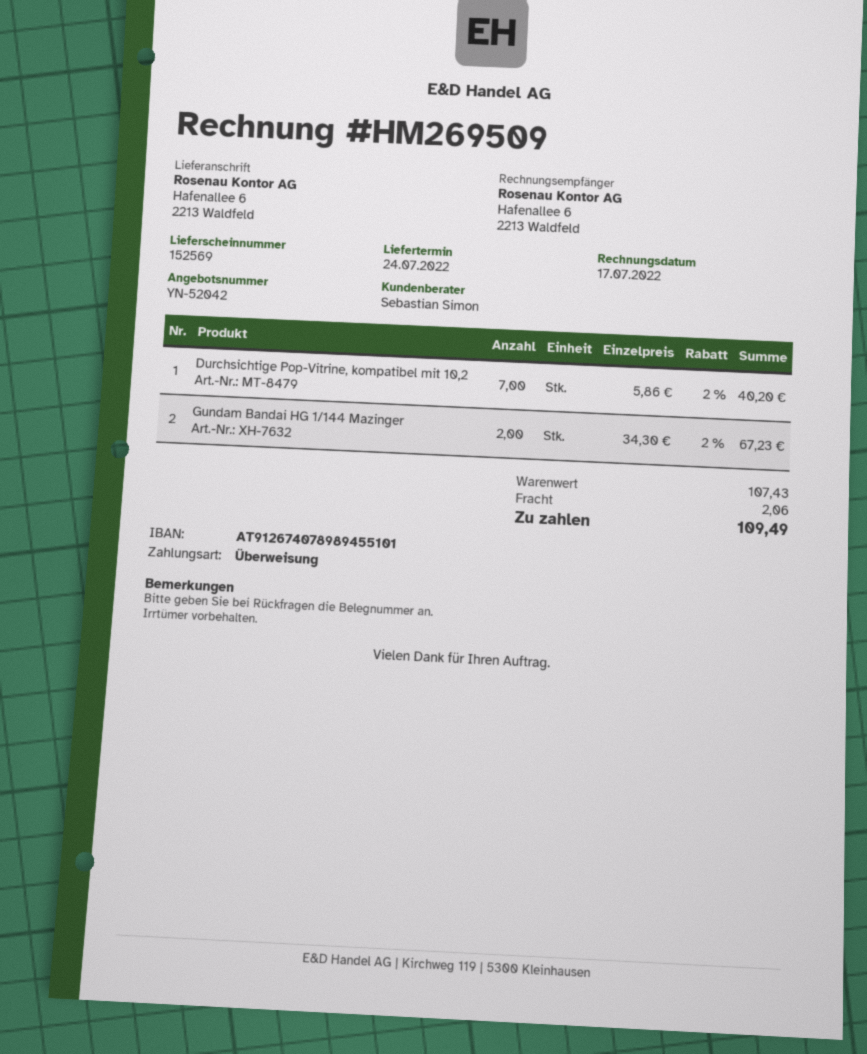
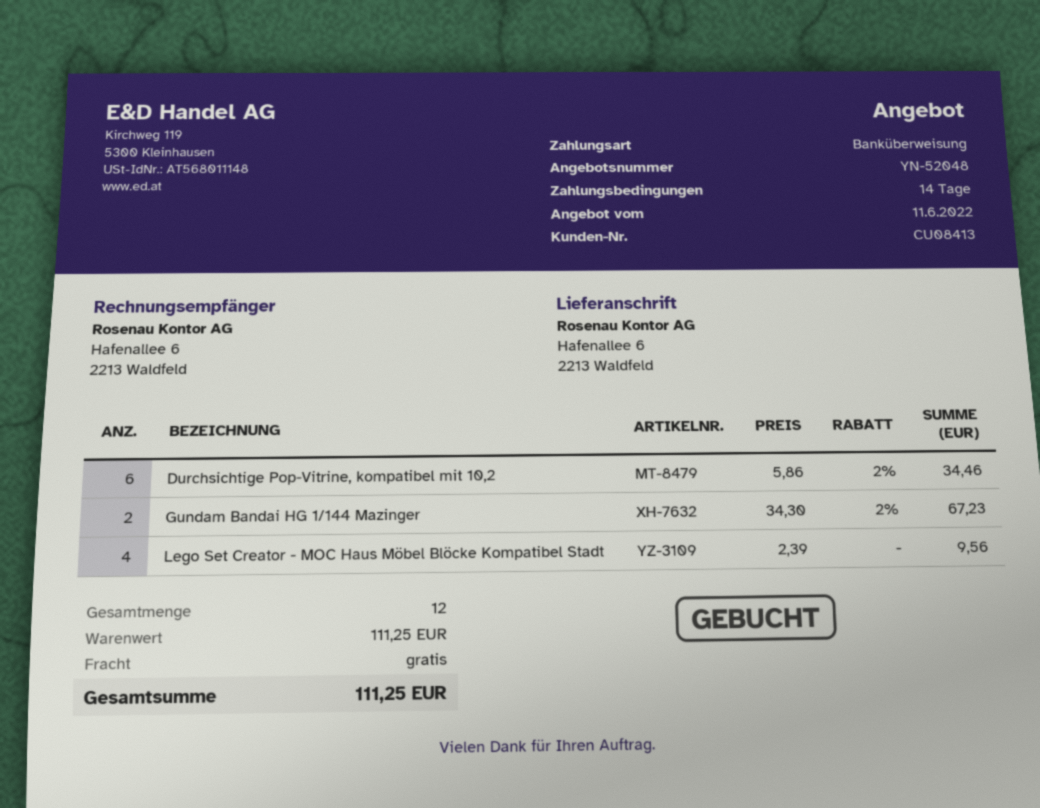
quote number: YN-52042 -> YN-52048
Durchsichtige Pop-Vitrine, kompatibel mit 10,2: 7 x 5.86 - 2% = 40.20 -> 6 x 5.86 - 2% = 34.46
Lego Set Creator - MOC Haus Möbel Blöcke Kompatibel Stadt: none -> 4 x 2.39 = 9.56
subtotal: 107.43 -> 111.25
shipping: 2.06 -> 0.00
total: 109.49 -> 111.25

